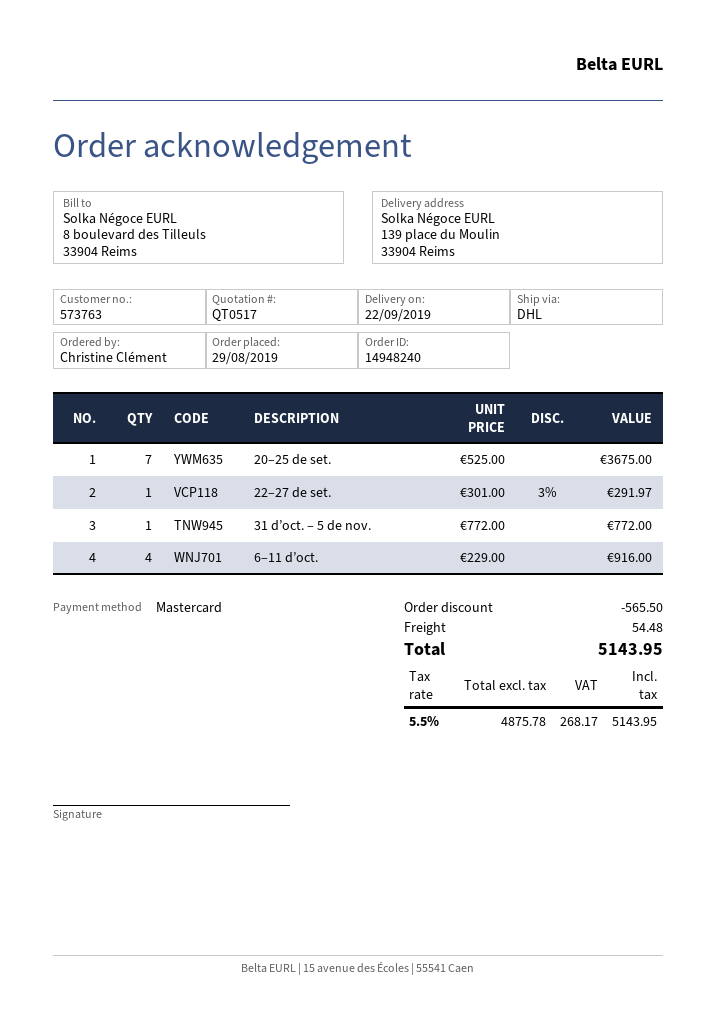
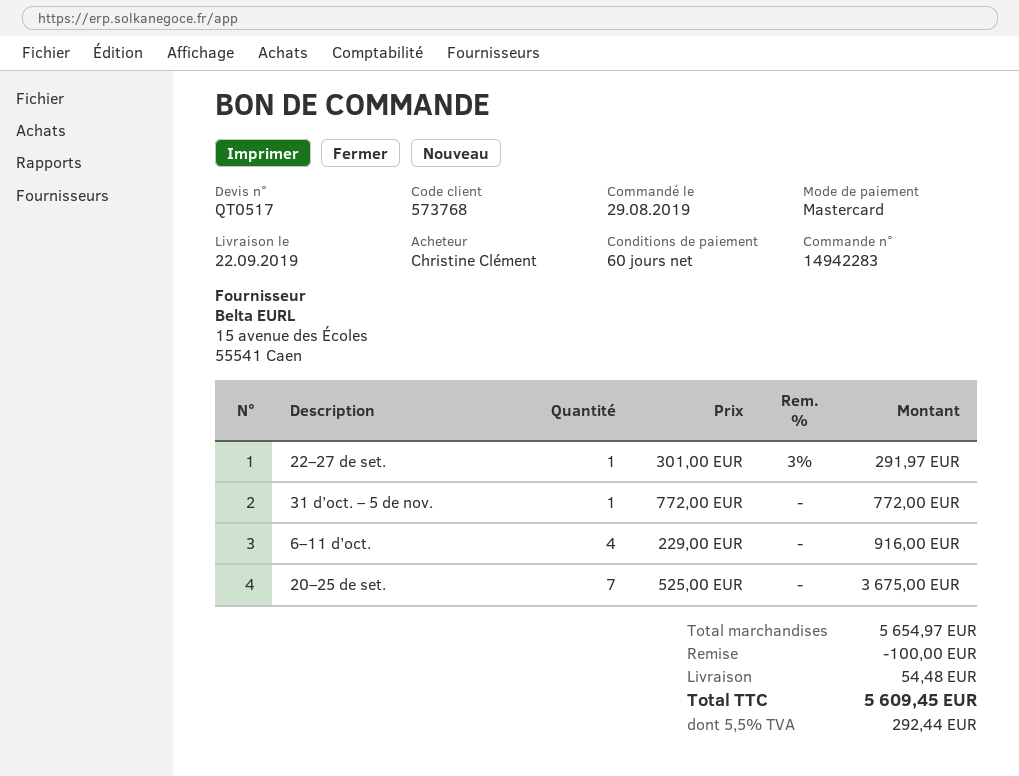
order number: 14948240 -> 14942283
customer number: 573763 -> 573768
discount: 565.50 -> 100.00
tax: 5.5% = 268.17 -> 5.5% = 292.44
total: 5143.95 -> 5609.45

